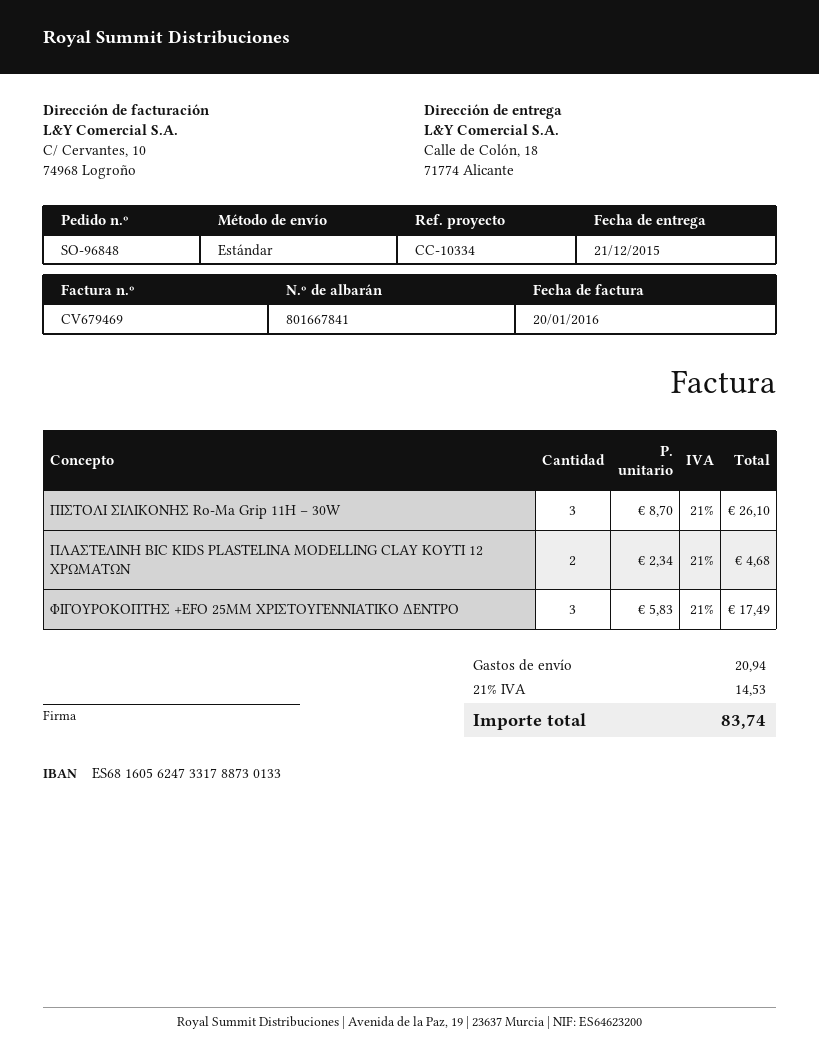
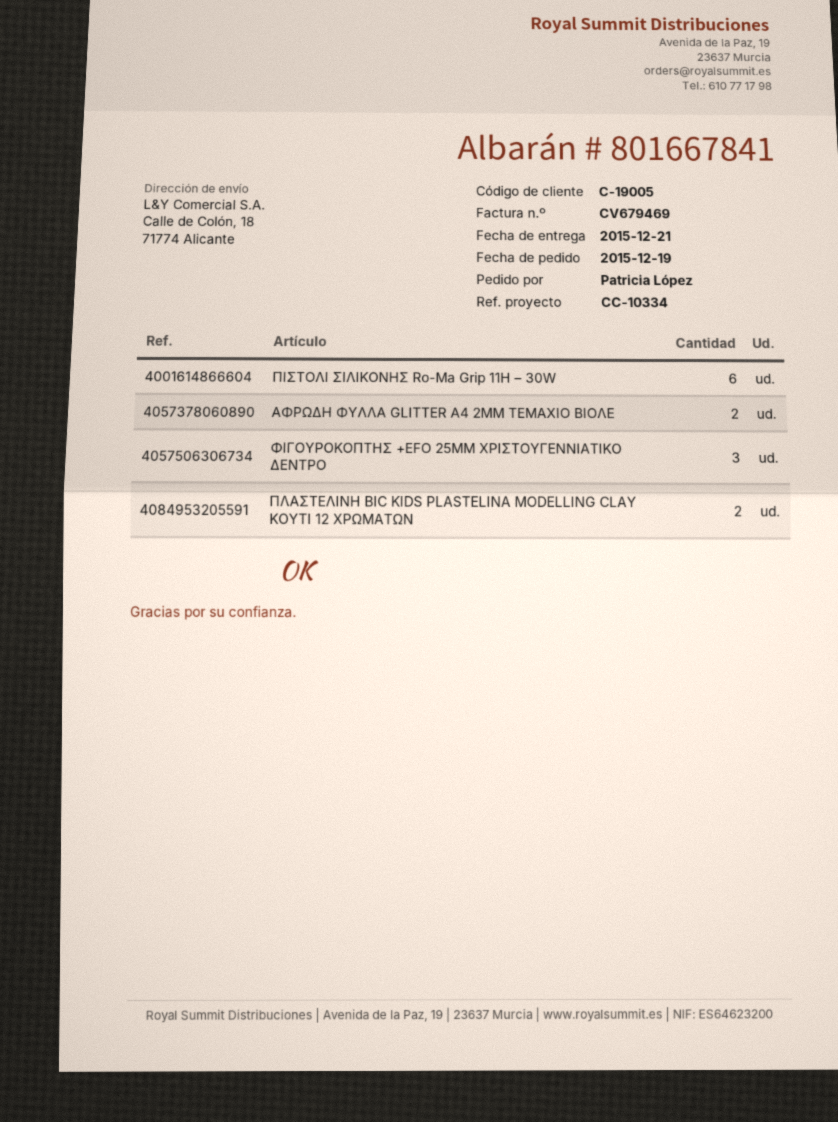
ΠΙΣΤΟΛΙ ΣΙΛΙΚΟΝΗΣ Ro-Ma Grip 11H – 30W: 3 -> 6
ΑΦΡΩΔΗ ΦΥΛΛΑ GLITTER Α4 2MM ΤΕΜΑΧΙΟ ΒΙΟΛΕ: none -> 2

